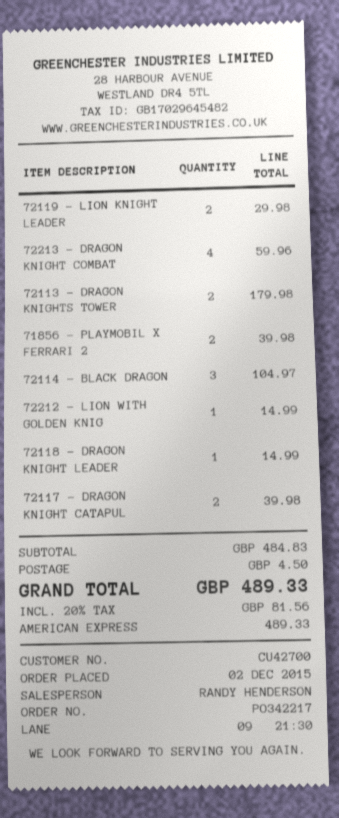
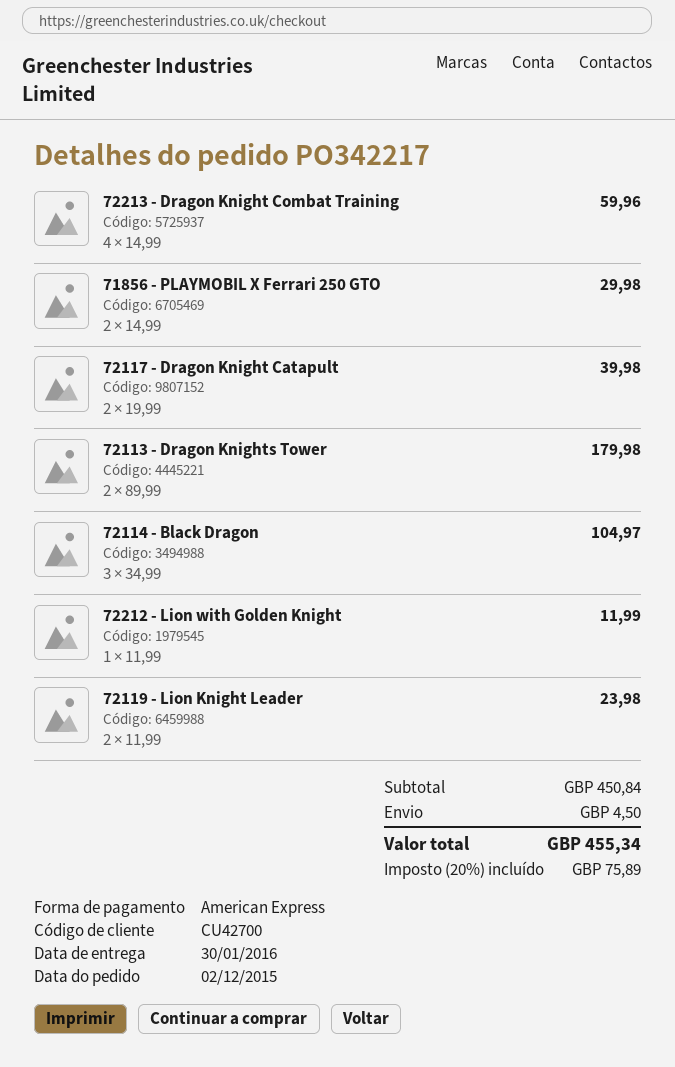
72119 - LION KNIGHT LEADER: 2 for 29.98 -> 2 for 23.98
71856 - PLAYMOBIL X FERRARI 2: 2 for 39.98 -> 2 for 29.98
72212 - LION WITH GOLDEN KNIG: 1 for 14.99 -> 1 for 11.99
72118 - DRAGON KNIGHT LEADER: 1 for 14.99 -> none
subtotal: 484.83 -> 450.84
tax: 20% = 81.56 -> 20% = 75.89
total: 489.33 -> 455.34

